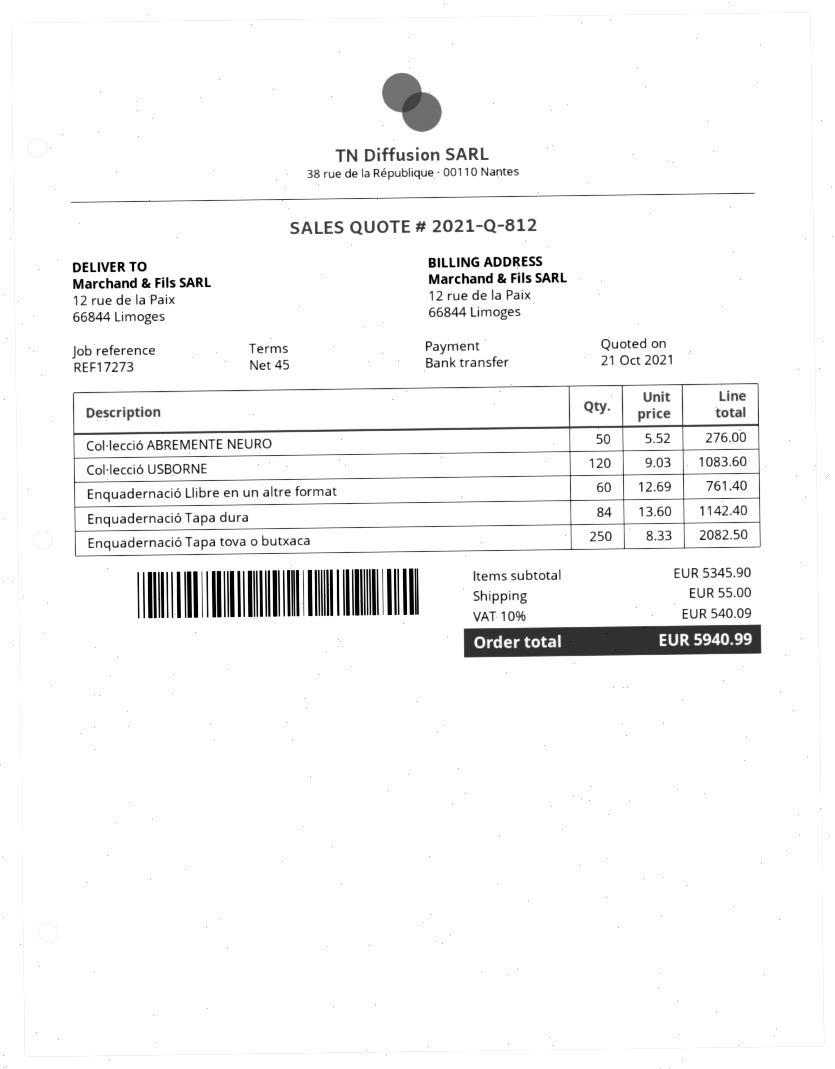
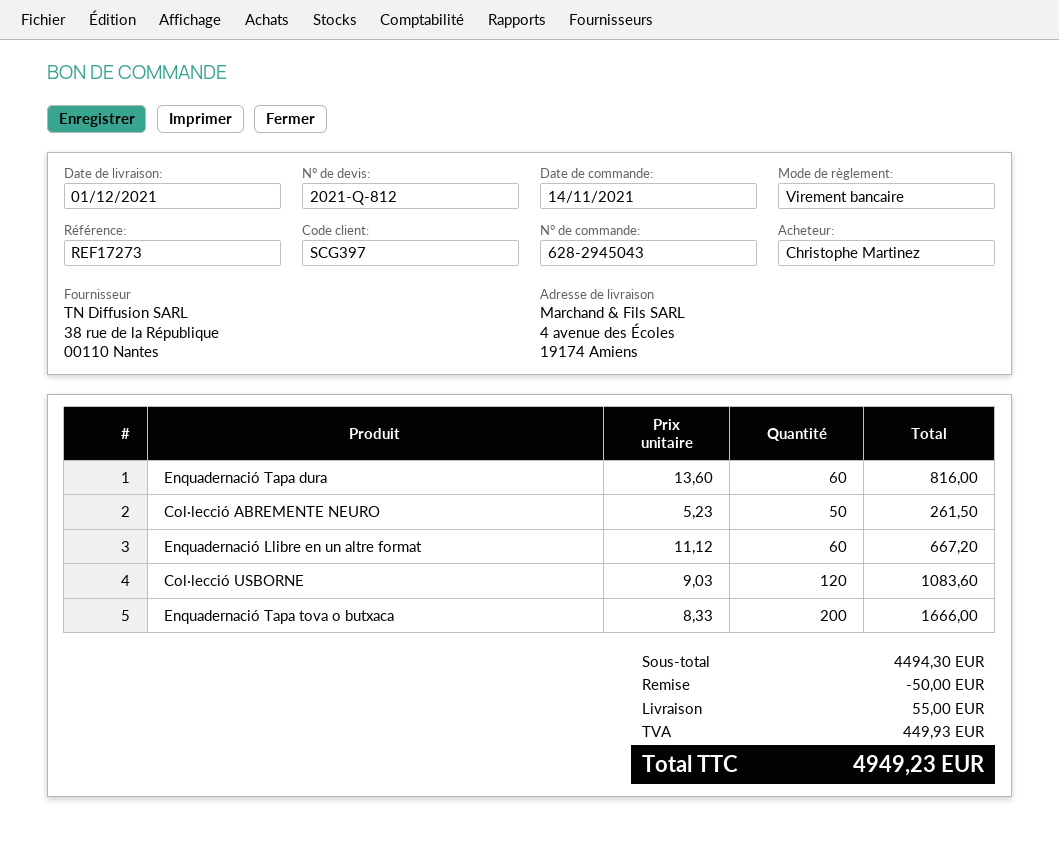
ship to: 12 rue de la Paix, 66844 Limoges -> 4 avenue des Écoles, 19174 Amiens
Col·lecció ABREMENTE NEURO: 50 x 5.52 = 276.00 -> 50 x 5.23 = 261.50
Enquadernació Llibre en un altre format: 60 x 12.69 = 761.40 -> 60 x 11.12 = 667.20
Enquadernació Tapa dura: 84 x 13.60 = 1142.40 -> 60 x 13.60 = 816.00
Enquadernació Tapa tova o butxaca: 250 x 8.33 = 2082.50 -> 200 x 8.33 = 1666.00
subtotal: 5345.90 -> 4494.30
discount: none -> 50.00
tax: 540.09 -> 449.93
total: 5940.99 -> 4949.23

